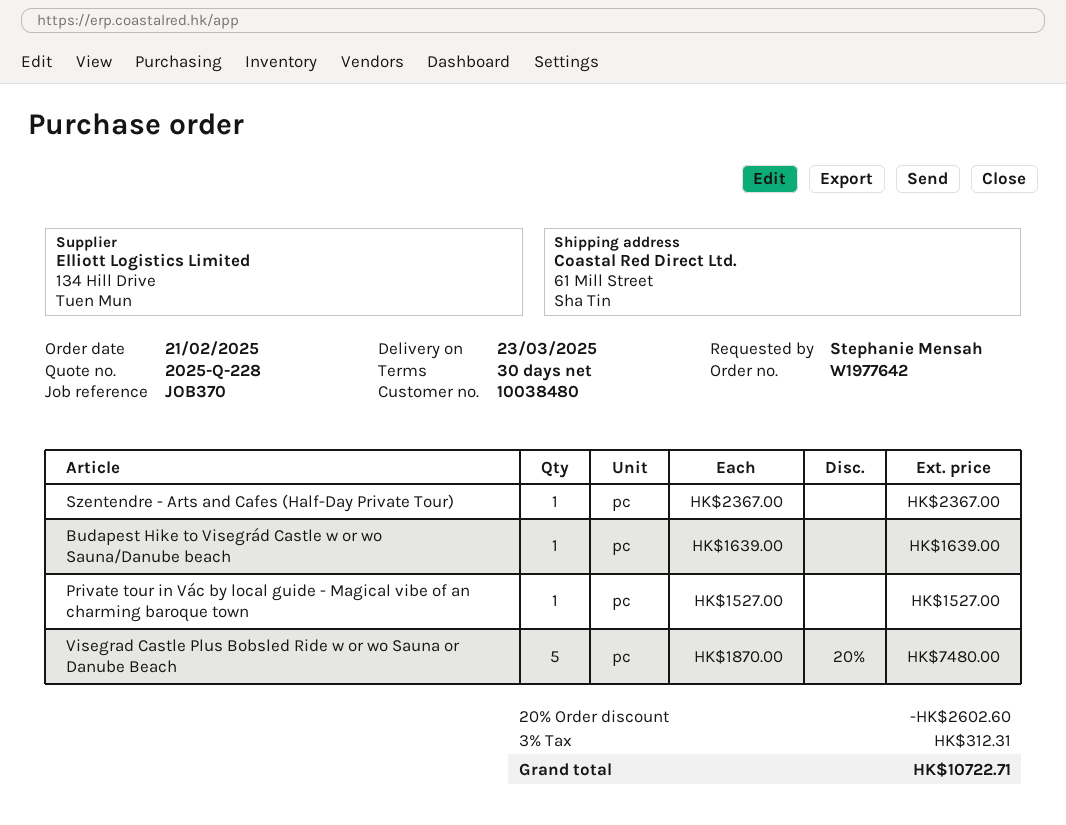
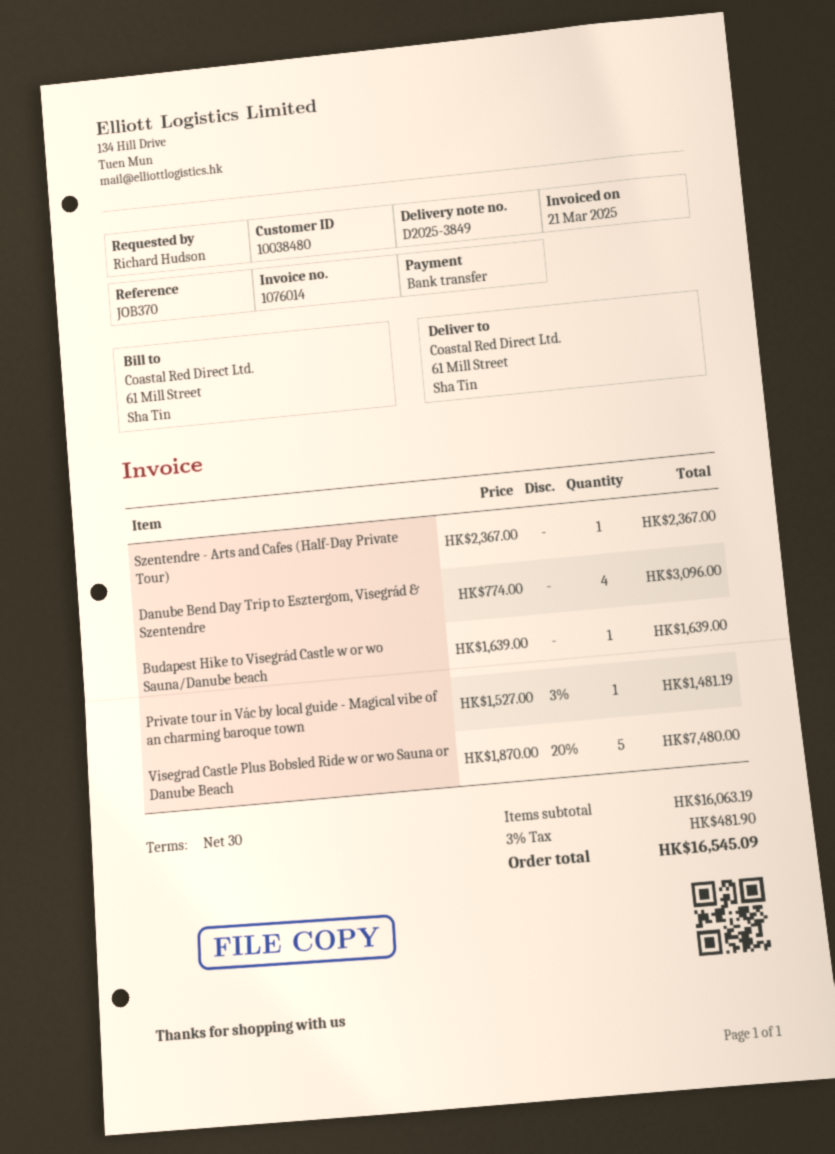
ordered by: Stephanie Mensah -> Richard Hudson
Private tour in Vác by local guide - Magical vibe of an charming baroque town: 1 x 1527.00 = 1527.00 -> 1 x 1527.00 - 3% = 1481.19
Danube Bend Day Trip to Esztergom, Visegrád & Szentendre: none -> 4 x 774.00 = 3096.00
discount: 20% = 2602.60 -> none
tax: 3% = 312.31 -> 3% = 481.90
total: 10722.71 -> 16545.09

